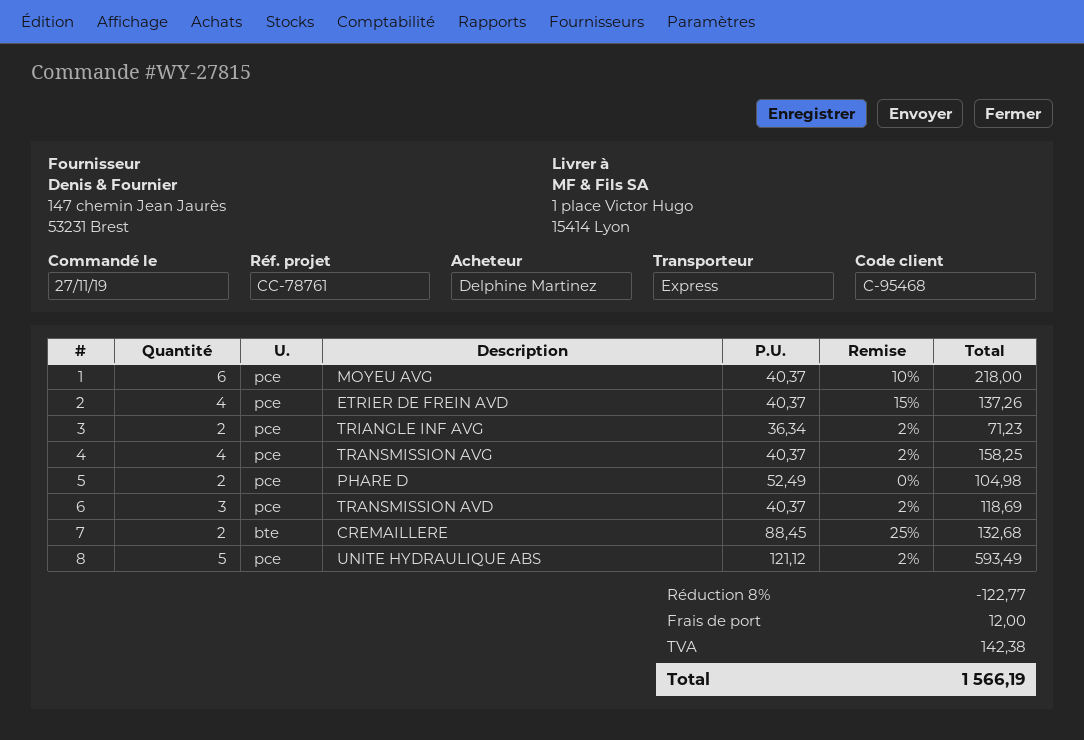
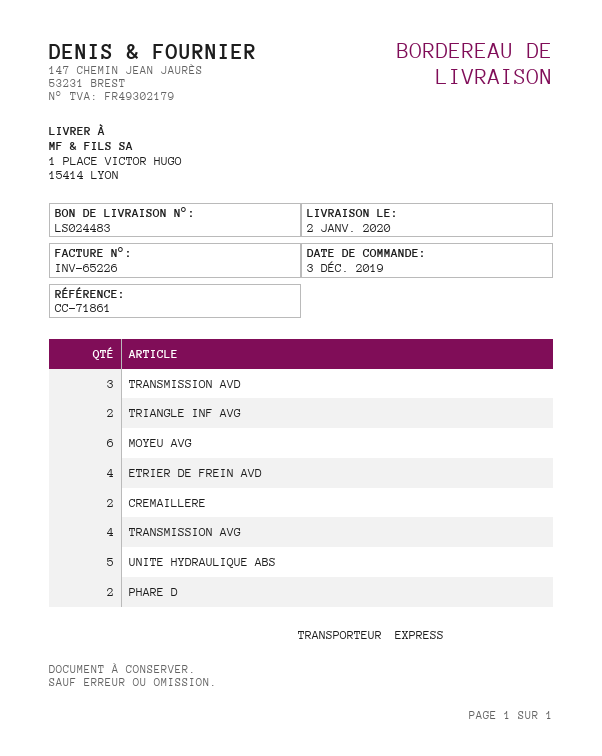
order date: 2019-11-27 -> 2019-12-03
reference: CC-78761 -> CC-71861

